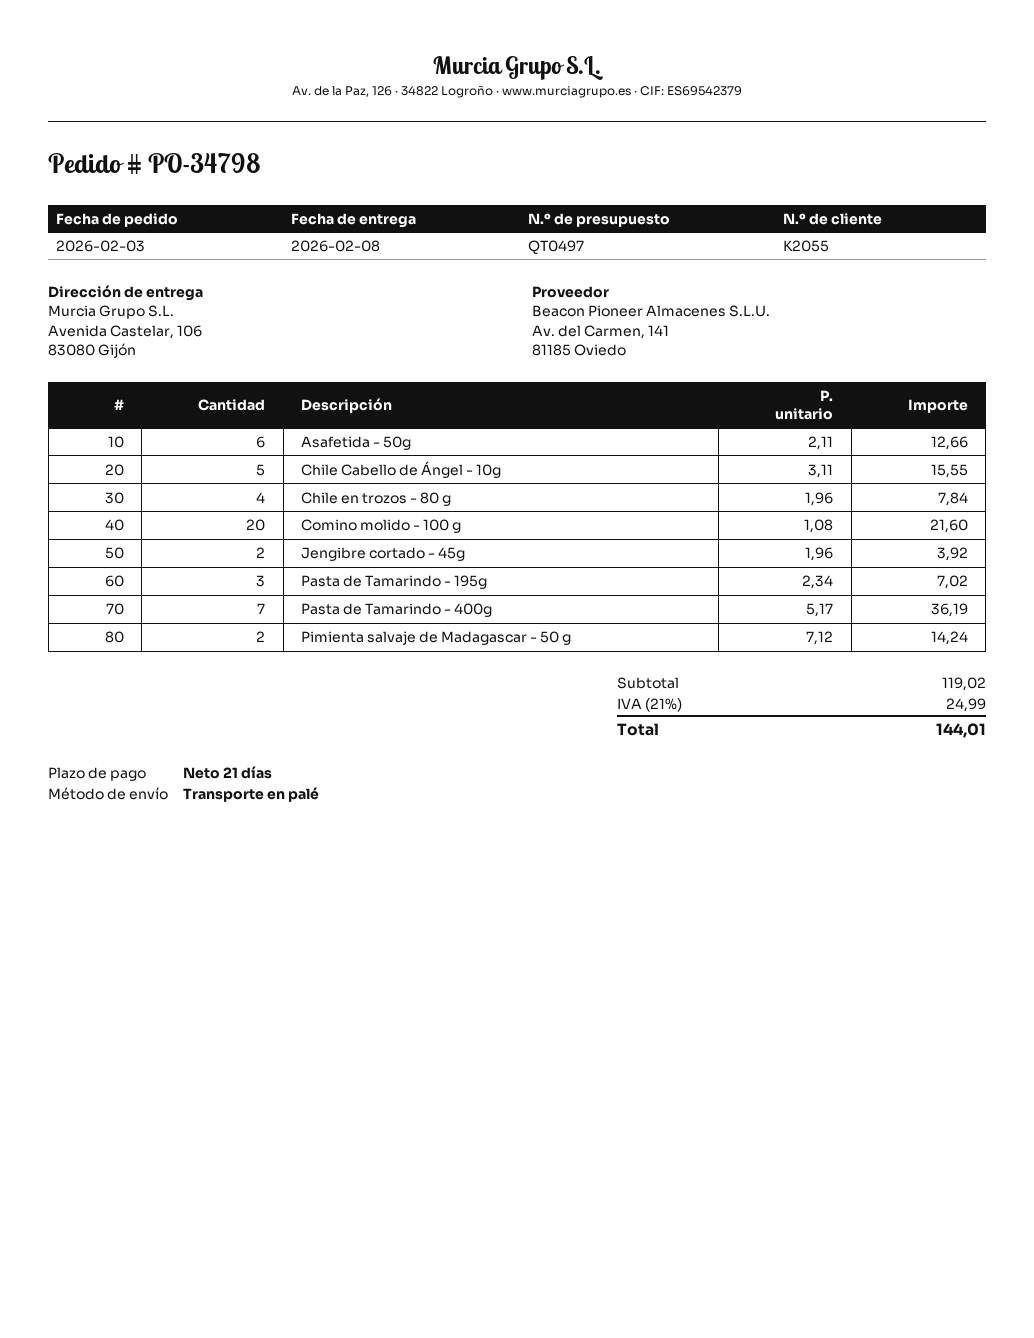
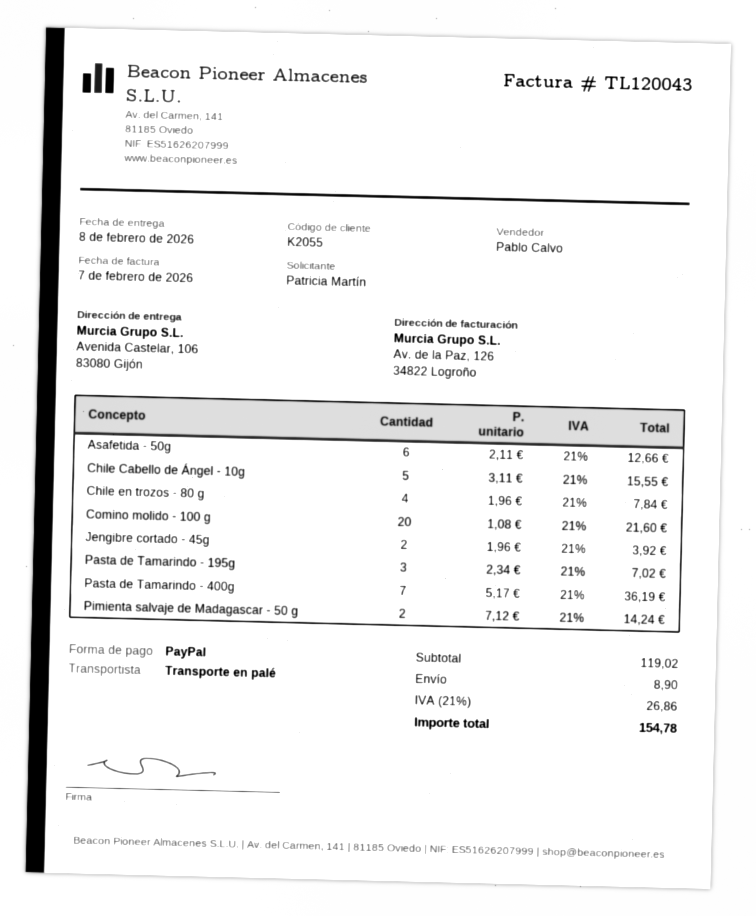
shipping: none -> 8.90
tax: 21% = 24.99 -> 21% = 26.86
total: 144.01 -> 154.78

